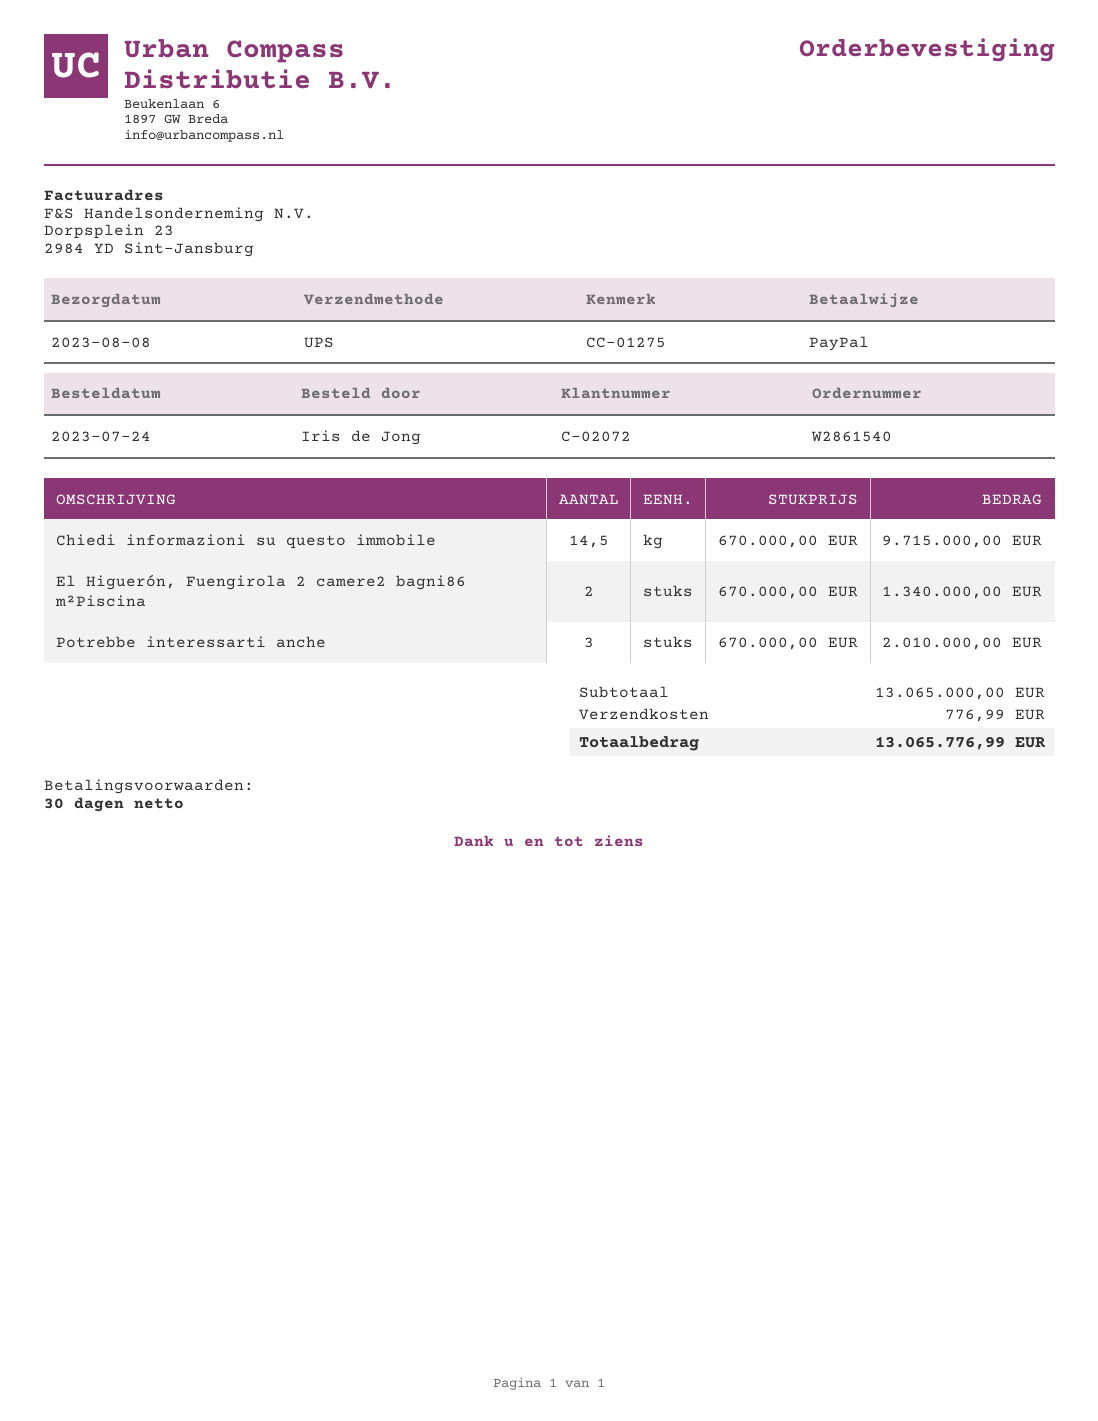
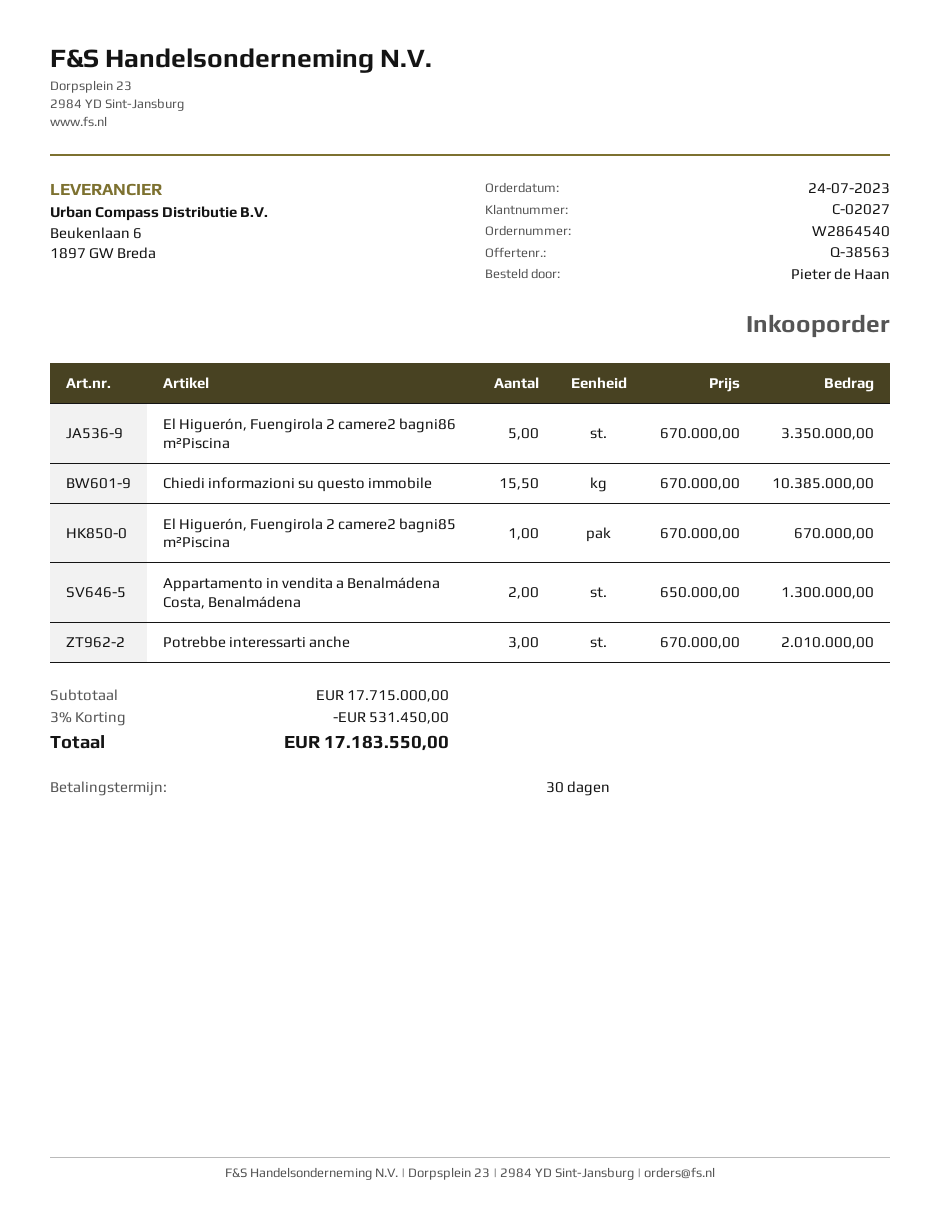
order number: W2861540 -> W2864540
customer number: C-02072 -> C-02027
ordered by: Iris de Jong -> Pieter de Haan
Chiedi informazioni su questo immobile: 14.5 x 670000.00 = 9715000.00 -> 15.5 x 670000.00 = 10385000.00
El Higuerón, Fuengirola 2 camere2 bagni86 m²Piscina: 2 x 670000.00 = 1340000.00 -> 5 x 670000.00 = 3350000.00
El Higuerón, Fuengirola 2 camere2 bagni85 m²Piscina: none -> 1 x 670000.00 = 670000.00
Appartamento in vendita a Benalmádena Costa, Benalmádena: none -> 2 x 650000.00 = 1300000.00
subtotal: 13065000.00 -> 17715000.00
discount: none -> 3% = 531450.00
shipping: 776.99 -> none
total: 13065776.99 -> 17183550.00

